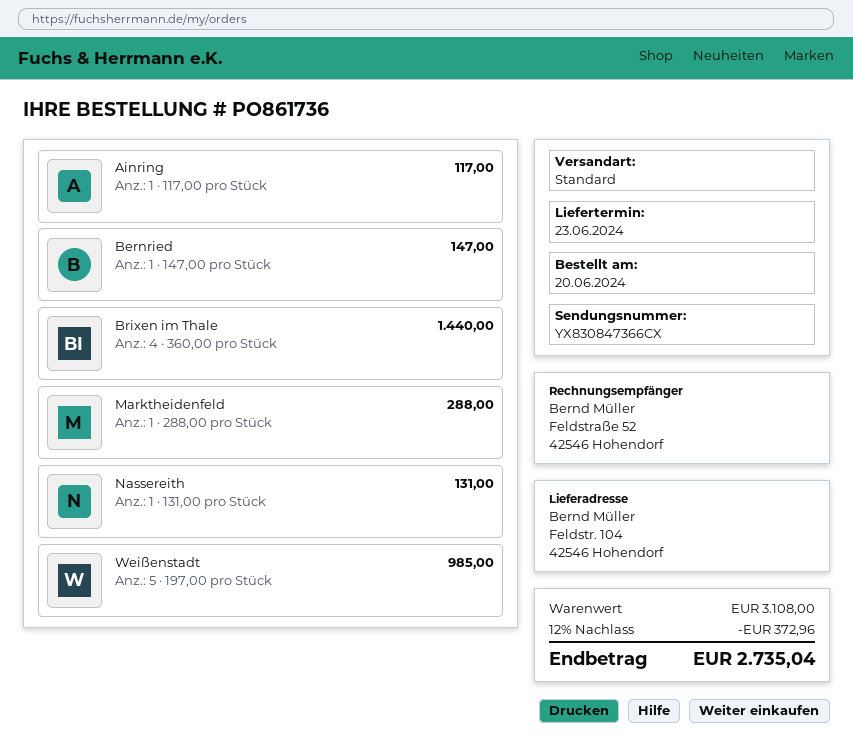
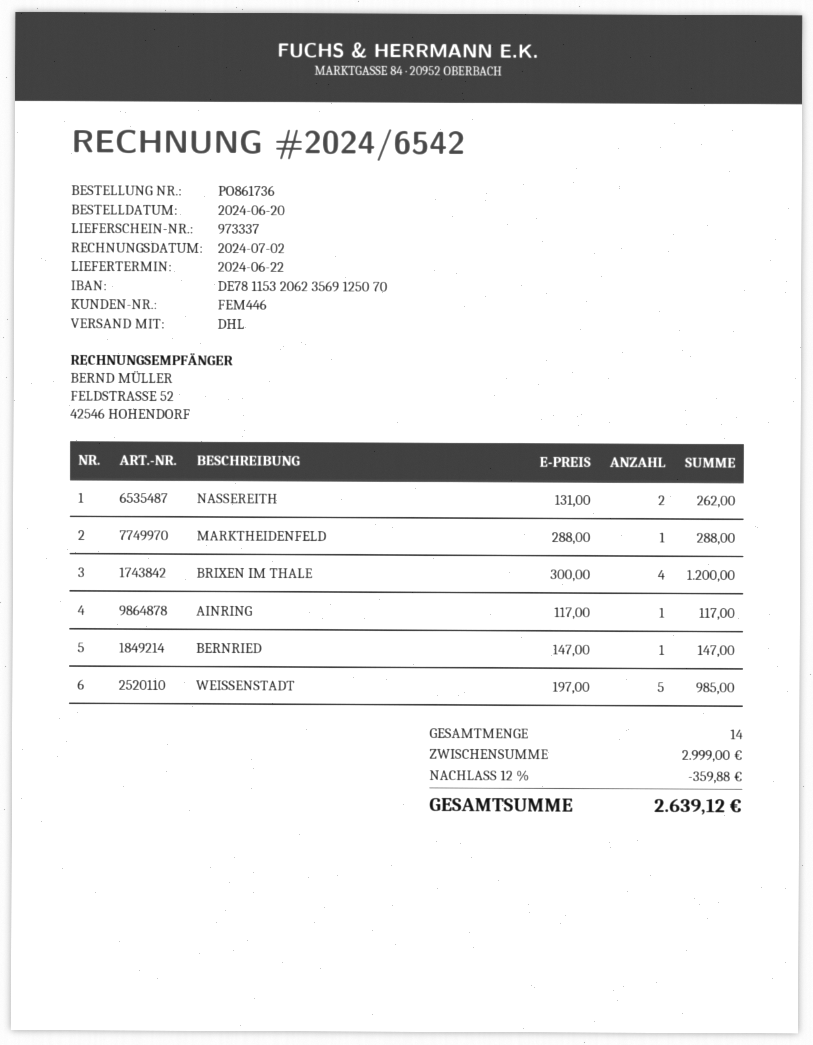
delivery date: 2024-06-23 -> 2024-06-22
shipping method: standard -> DHL
Brixen im Thale: 4 x 360.00 = 1440.00 -> 4 x 300.00 = 1200.00
Nassereith: 1 x 131.00 = 131.00 -> 2 x 131.00 = 262.00
subtotal: 3108.00 -> 2999.00
discount: 12% = 372.96 -> 12% = 359.88
total: 2735.04 -> 2639.12

